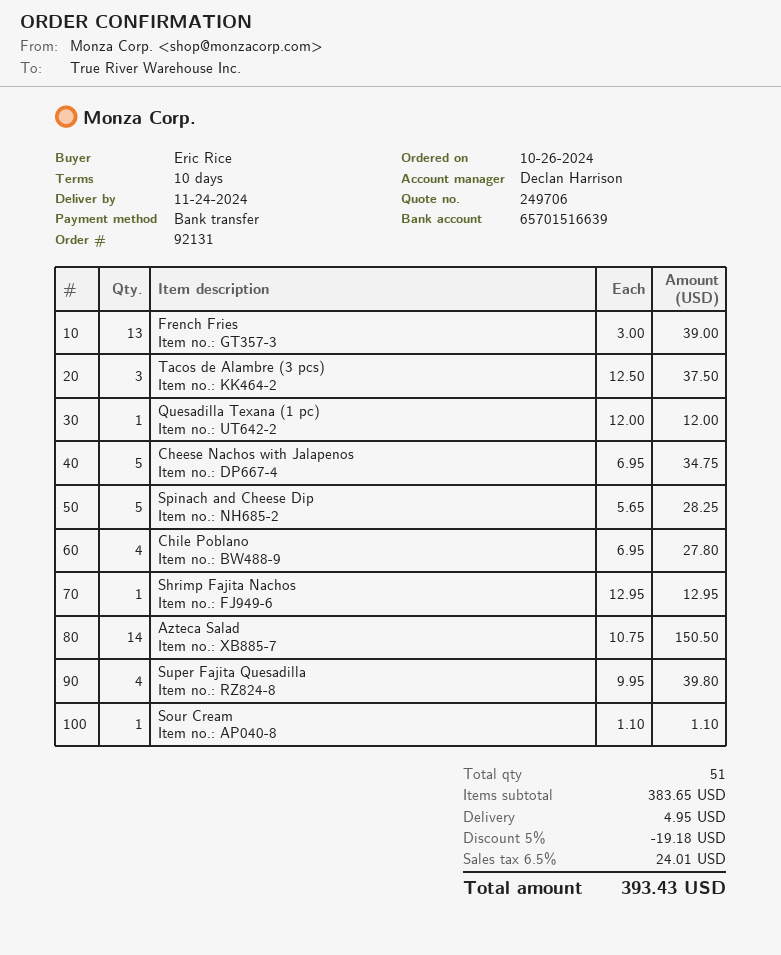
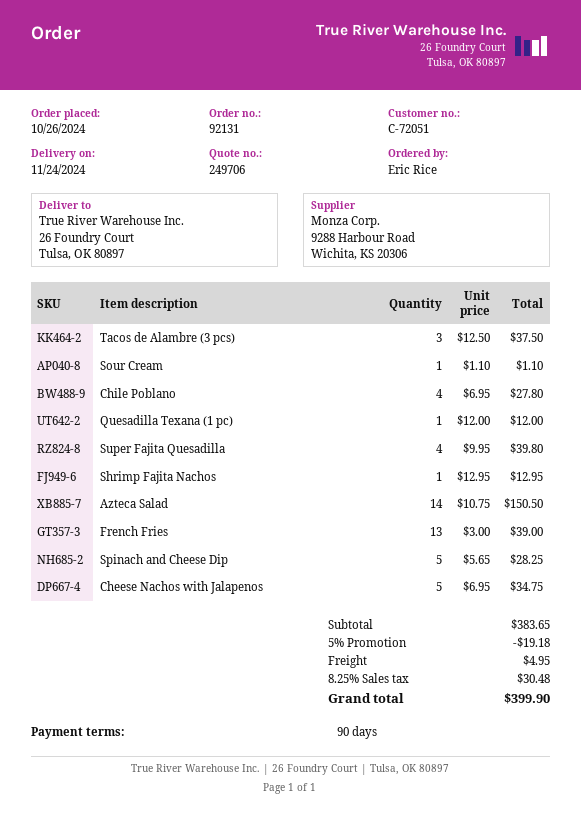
payment terms: 10 days -> 90 days
tax: 6.5% = 24.01 -> 8.25% = 30.48
total: 393.43 -> 399.90

